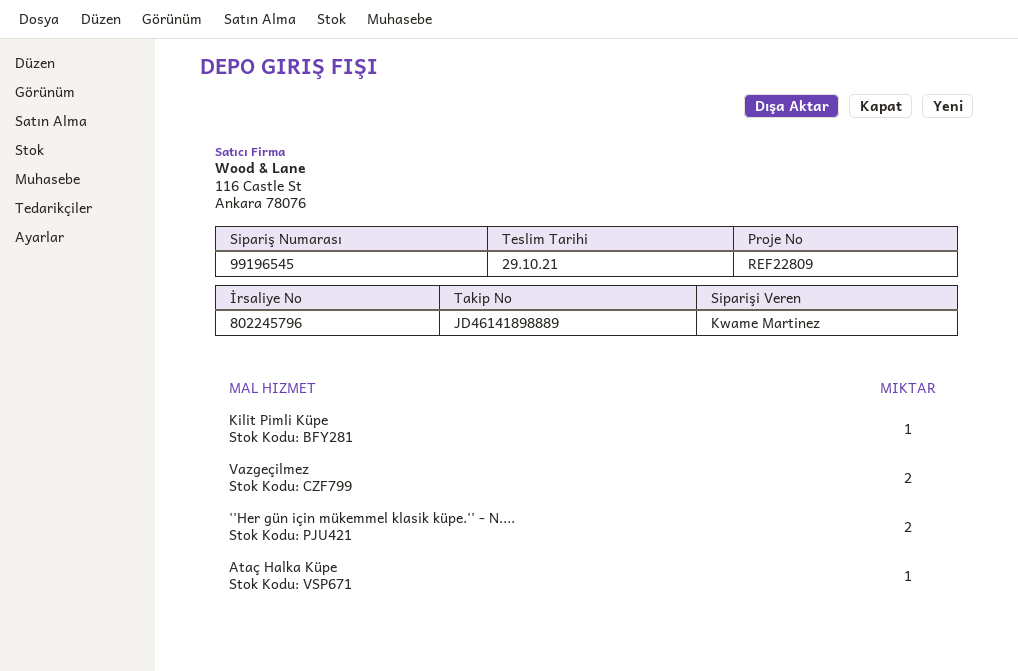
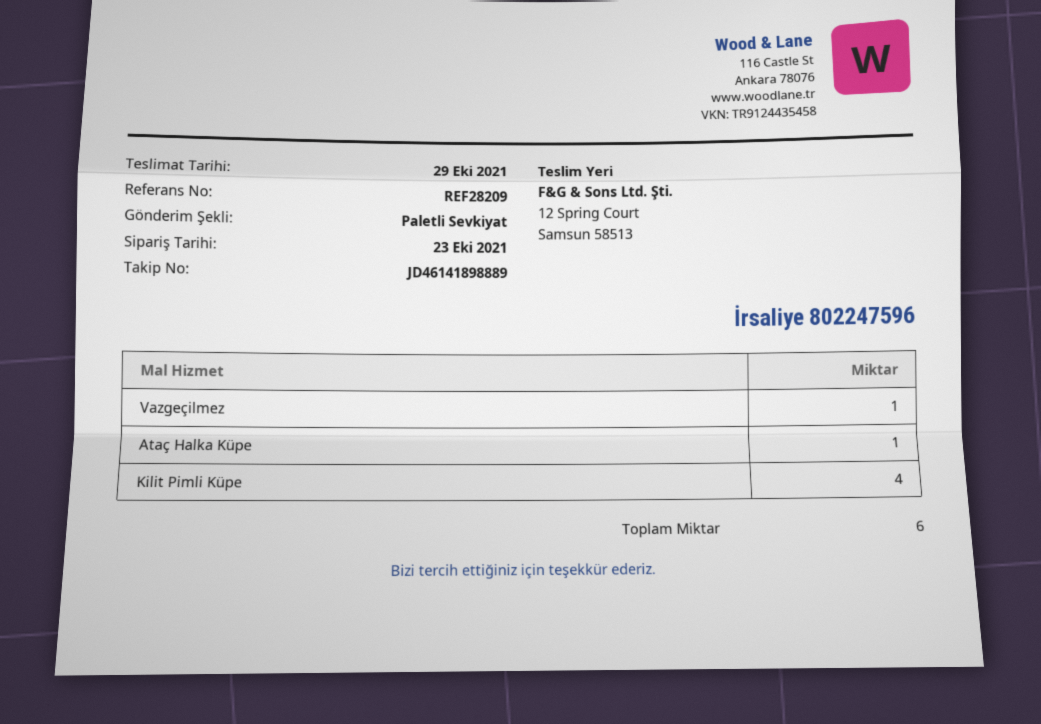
delivery note number: 802245796 -> 802247596
reference: REF22809 -> REF28209
Kilit Pimli Küpe: 1 -> 4
Vazgeçilmez: 2 -> 1
''Her gün için mükemmel klasik küpe.'' - N....: 2 -> none

